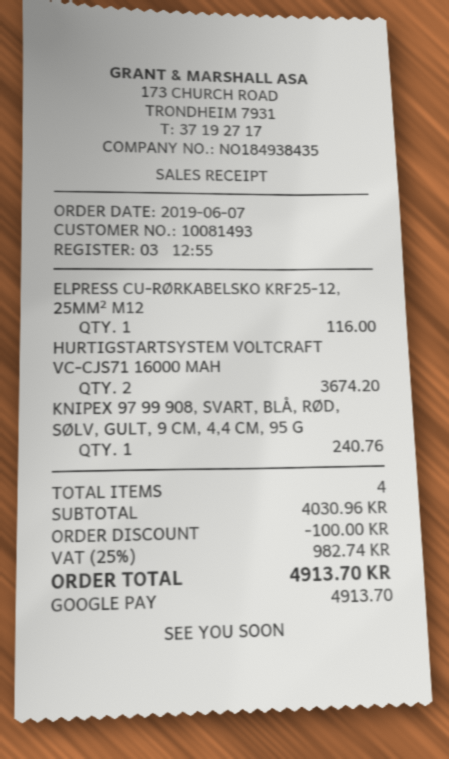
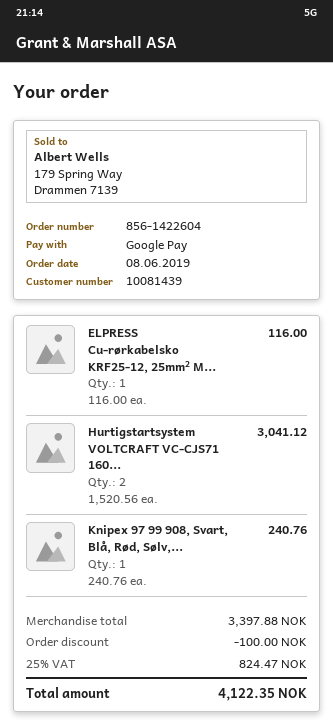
order date: 2019-06-07 -> 2019-06-08
customer number: 10081493 -> 10081439
HURTIGSTARTSYSTEM VOLTCRAFT VC-CJS71 16000 MAH: 2 for 3674.20 -> 2 for 3041.12
subtotal: 4030.96 -> 3397.88
tax: 25% = 982.74 -> 25% = 824.47
total: 4913.70 -> 4122.35

